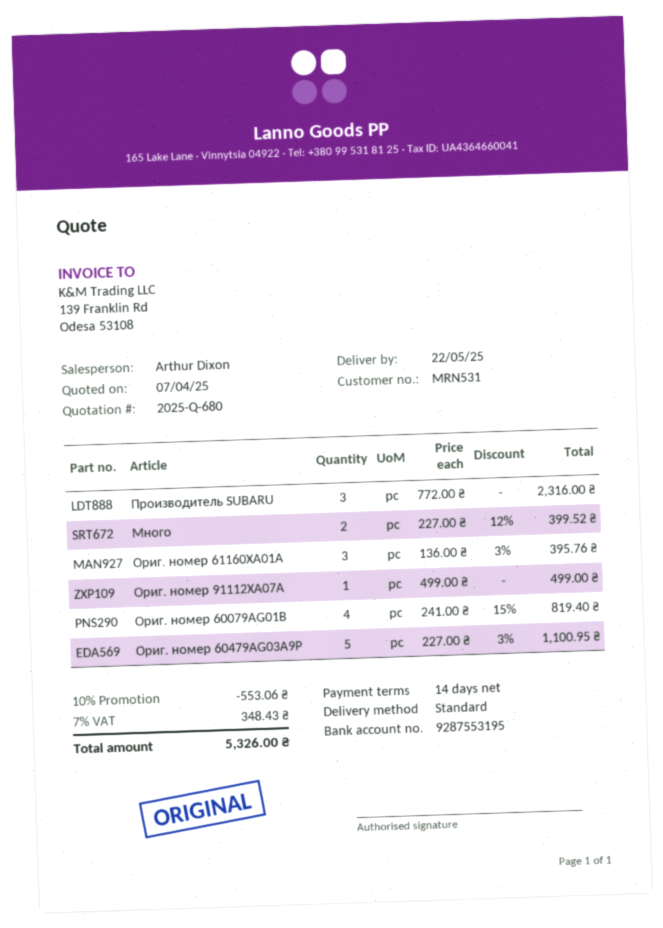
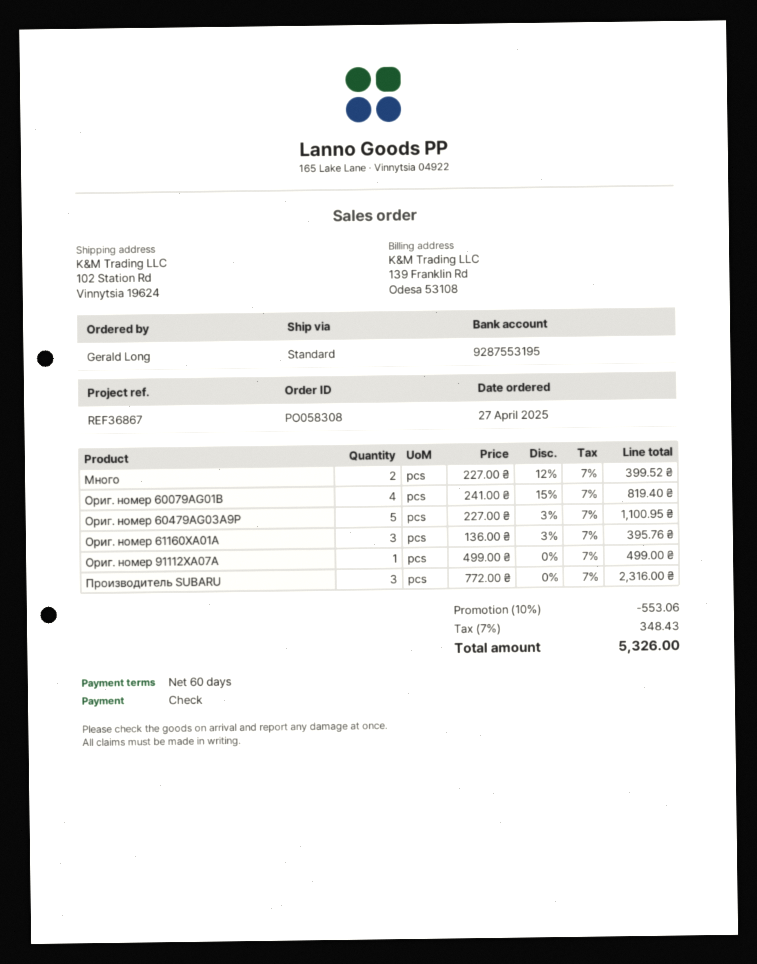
payment terms: 14 days -> 60 days

